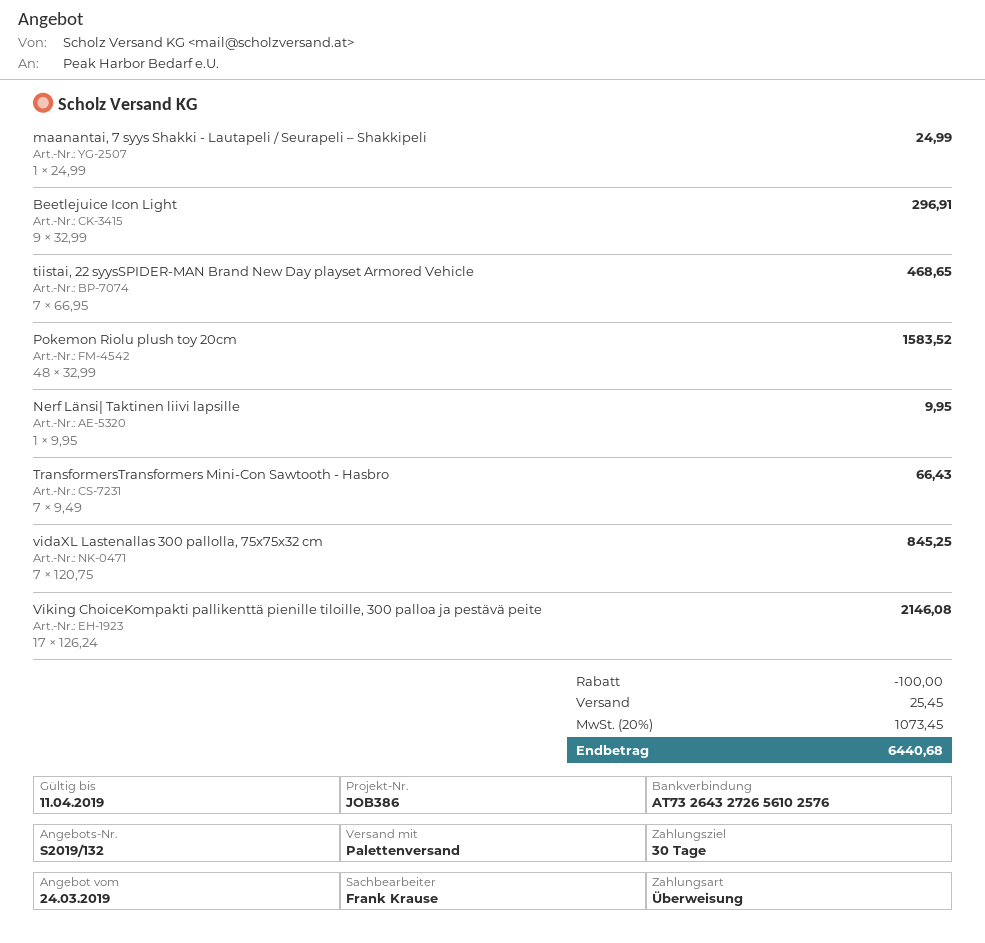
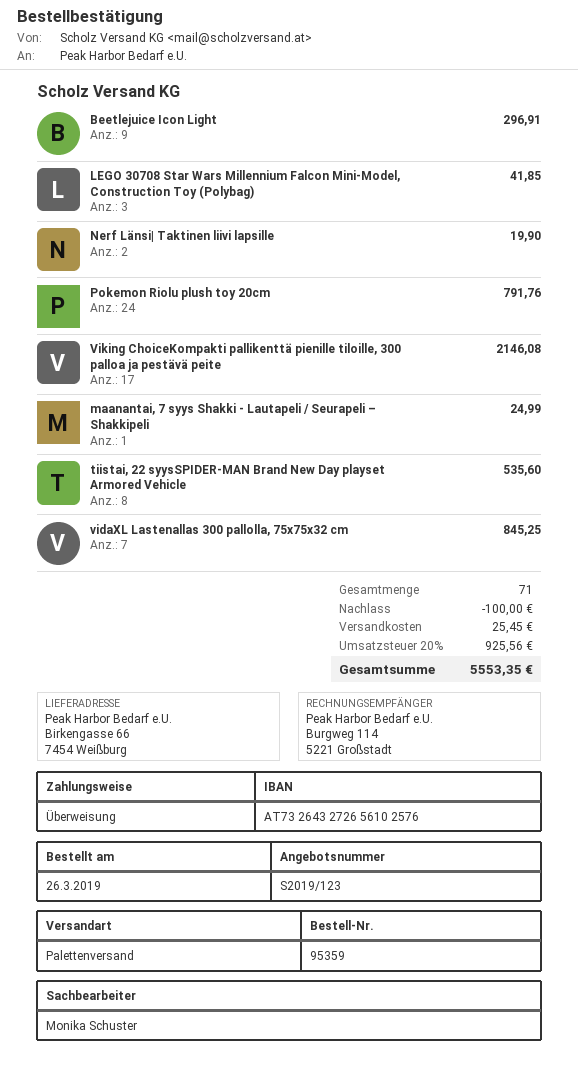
quote number: S2019/132 -> S2019/123
sales rep: Frank Krause -> Monika Schuster
tiistai, 22 syysSPIDER-MAN Brand New Day playset Armored Vehicle: 7 for 468.65 -> 8 for 535.60
Pokemon Riolu plush toy 20cm: 48 for 1583.52 -> 24 for 791.76
Nerf Länsi| Taktinen liivi lapsille: 1 for 9.95 -> 2 for 19.90
TransformersTransformers Mini-Con Sawtooth - Hasbro: 7 for 66.43 -> none
LEGO 30708 Star Wars Millennium Falcon Mini-Model, Construction Toy (Polybag): none -> 3 for 41.85
tax: 20% = 1073.45 -> 20% = 925.56
total: 6440.68 -> 5553.35

